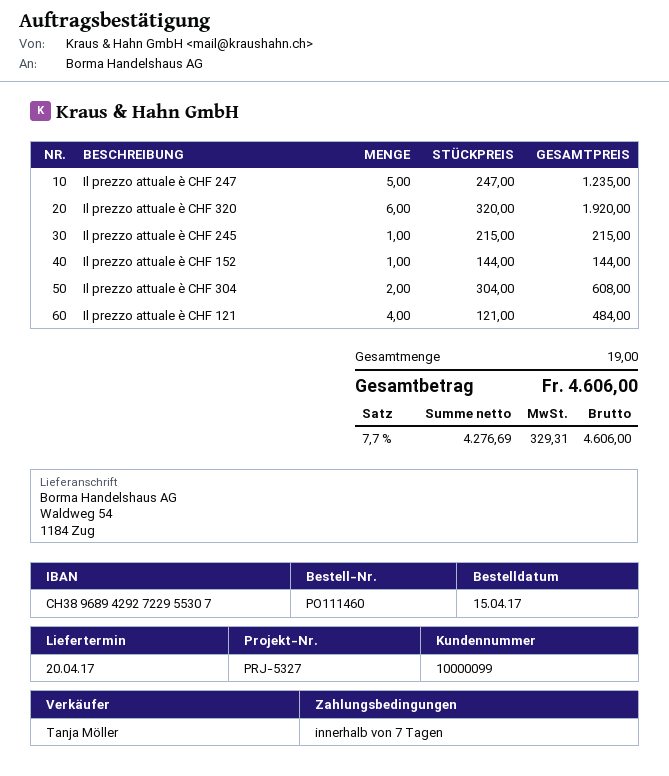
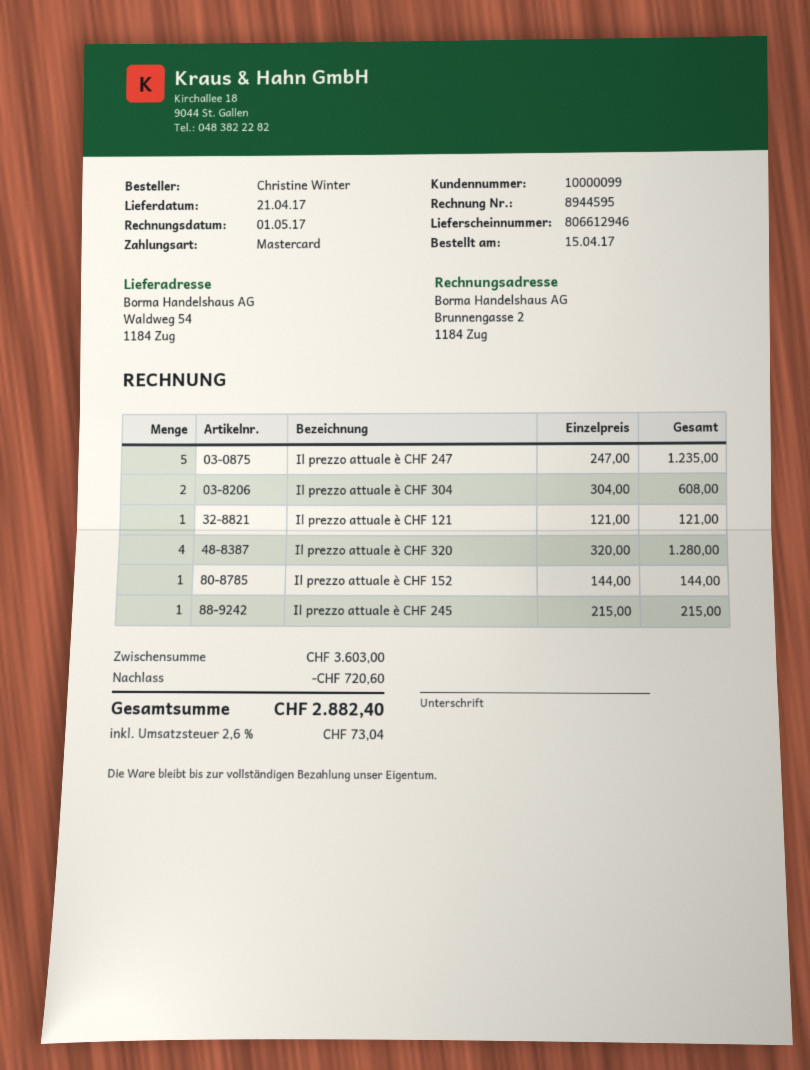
delivery date: 2017-04-20 -> 2017-04-21
Il prezzo attuale è CHF 320: 6 x 320.00 = 1920.00 -> 4 x 320.00 = 1280.00
Il prezzo attuale è CHF 121: 4 x 121.00 = 484.00 -> 1 x 121.00 = 121.00
discount: none -> 720.60
tax: 7.7% = 329.31 -> 2.6% = 73.04
total: 4606.00 -> 2882.40

